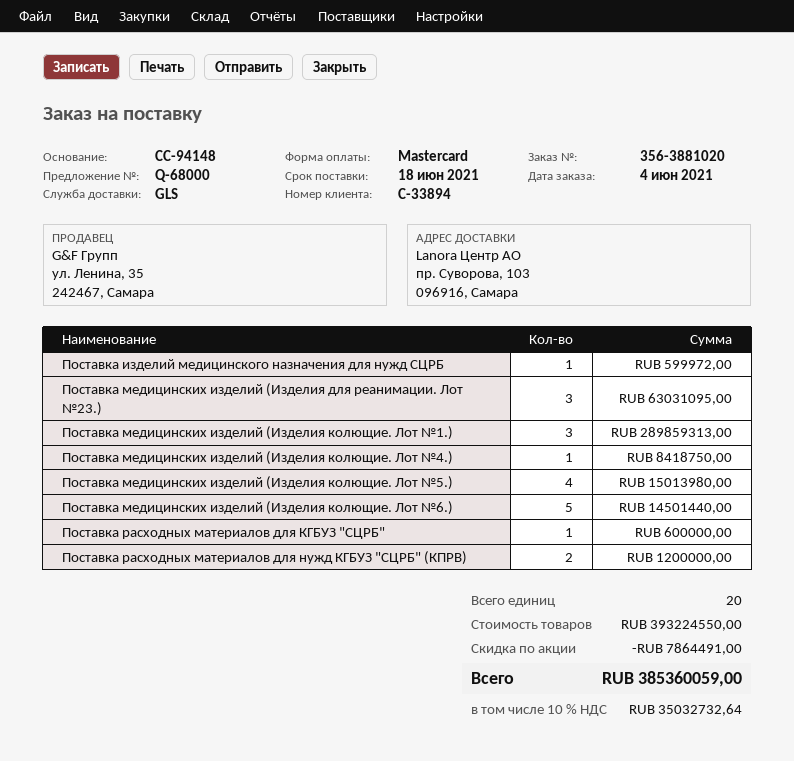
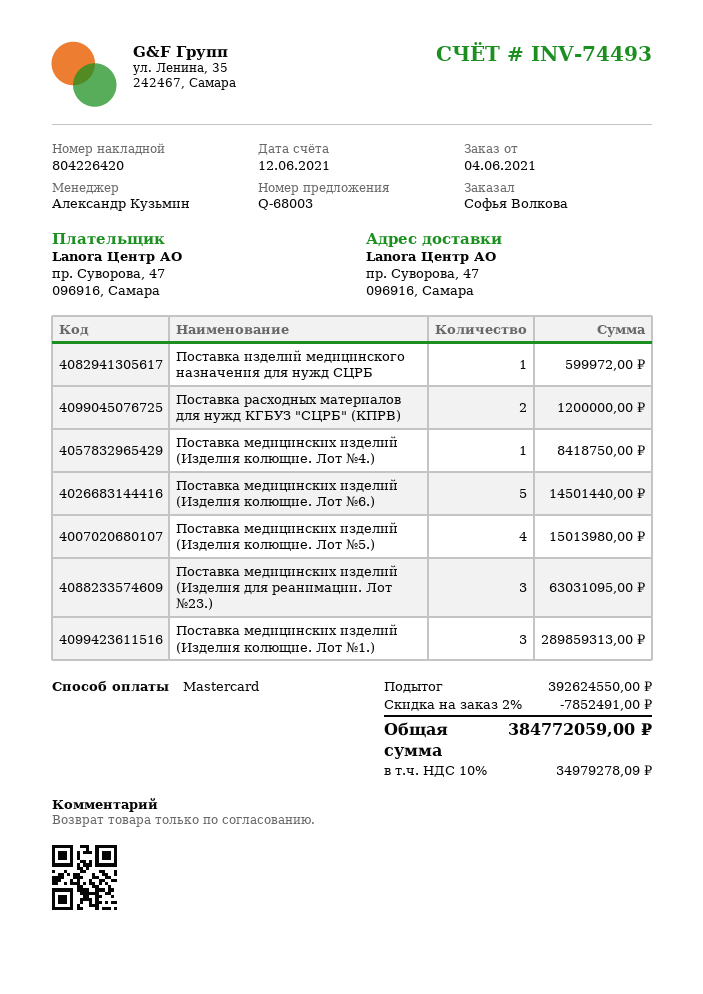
quote number: Q-68000 -> Q-68003
ship to: пр. Суворова, 103, 096916, Самара -> пр. Суворова, 47, 096916, Самара
Поставка расходных материалов для КГБУЗ "СЦРБ": 1 for 600000.00 -> none
subtotal: 393224550.00 -> 392624550.00
discount: 7864491.00 -> 7852491.00
tax: 10% = 35032732.64 -> 10% = 34979278.09
total: 385360059.00 -> 384772059.00

